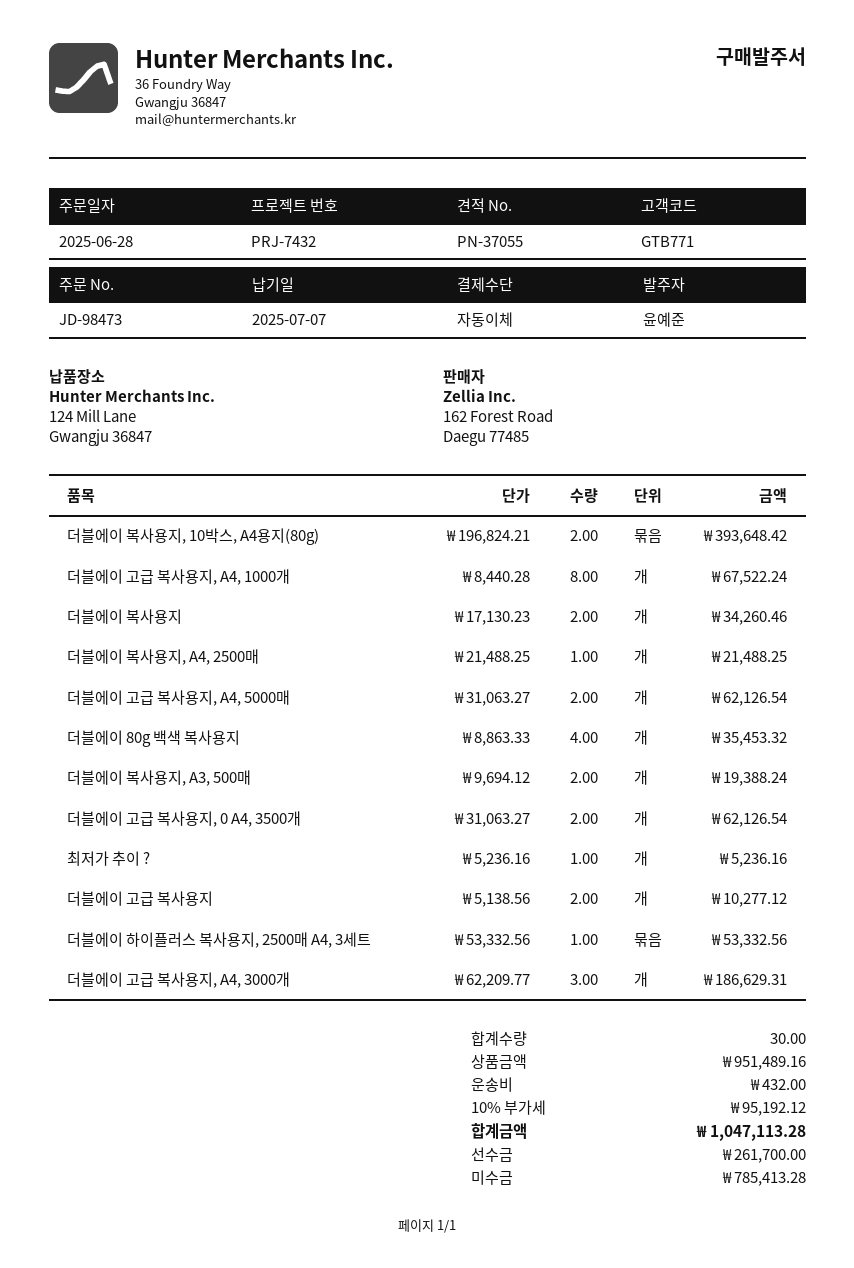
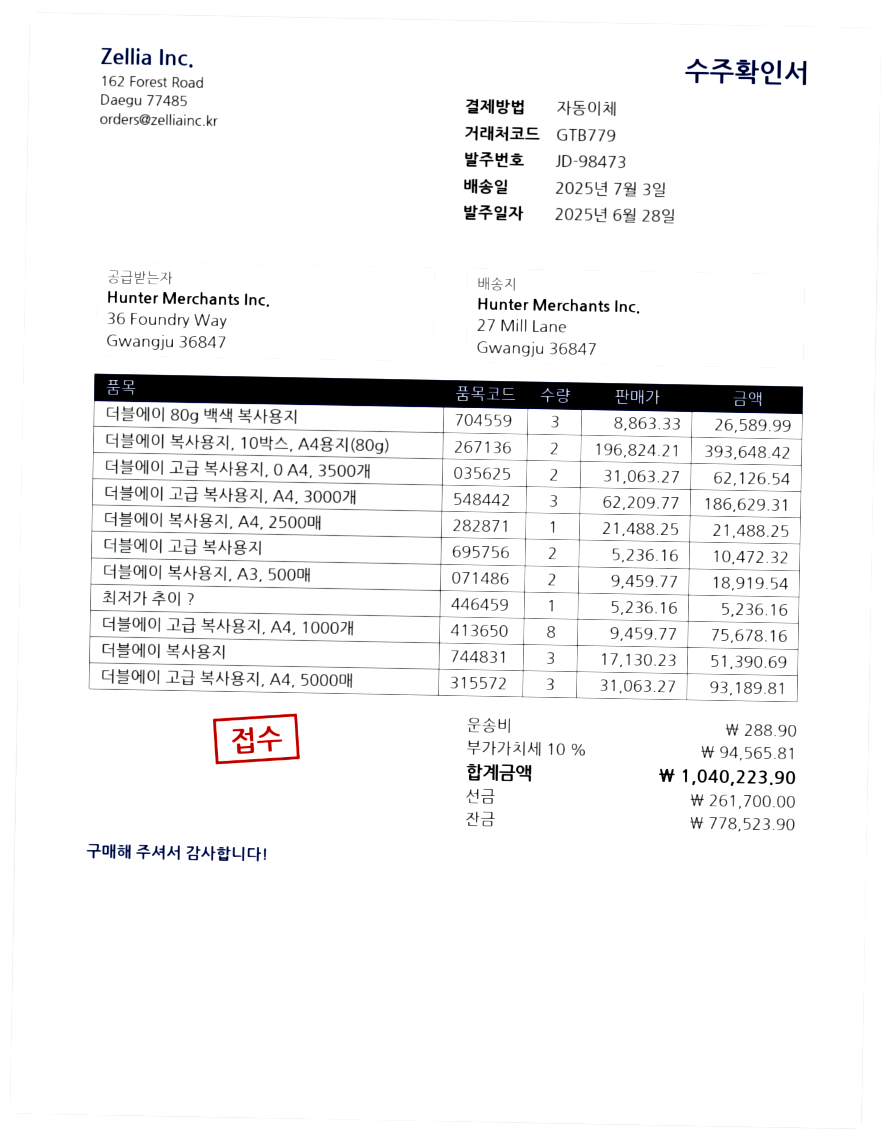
delivery date: 2025-07-07 -> 2025-07-03
customer number: GTB771 -> GTB779
ship to: 124 Mill Lane, Gwangju 36847 -> 27 Mill Lane, Gwangju 36847
더블에이 고급 복사용지, A4, 1000개: 8 x 8440.28 = 67522.24 -> 8 x 9459.77 = 75678.16
더블에이 복사용지: 2 x 17130.23 = 34260.46 -> 3 x 17130.23 = 51390.69
더블에이 고급 복사용지, A4, 5000매: 2 x 31063.27 = 62126.54 -> 3 x 31063.27 = 93189.81
더블에이 80g 백색 복사용지: 4 x 8863.33 = 35453.32 -> 3 x 8863.33 = 26589.99
더블에이 복사용지, A3, 500매: 2 x 9694.12 = 19388.24 -> 2 x 9459.77 = 18919.54
더블에이 고급 복사용지: 2 x 5138.56 = 10277.12 -> 2 x 5236.16 = 10472.32
더블에이 하이플러스 복사용지, 2500매 A4, 3세트: 1 x 53332.56 = 53332.56 -> none
shipping: 432.00 -> 288.90
tax: 10% = 95192.12 -> 10% = 94565.81
total: 1047113.28 -> 1040223.90
balance: 785413.28 -> 778523.90

